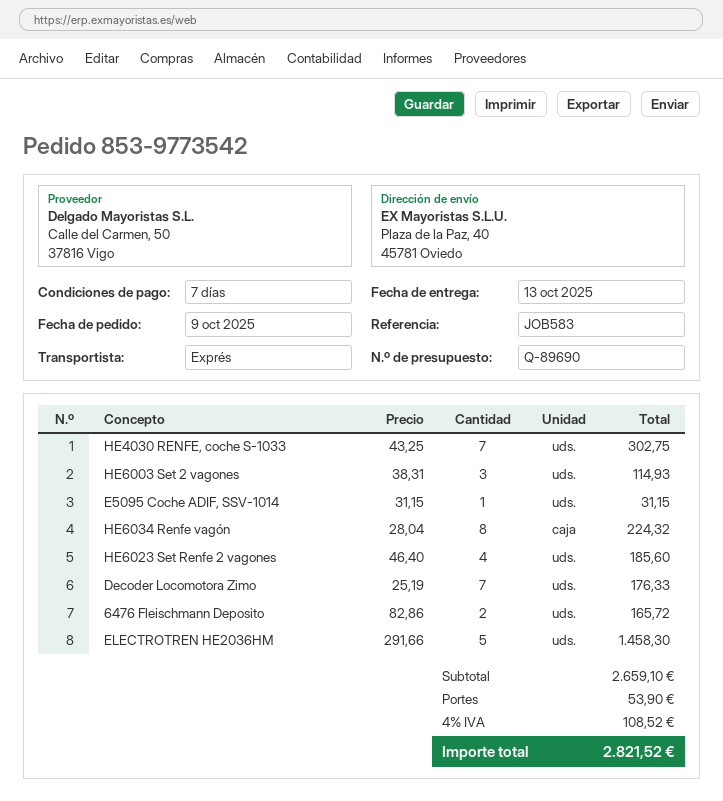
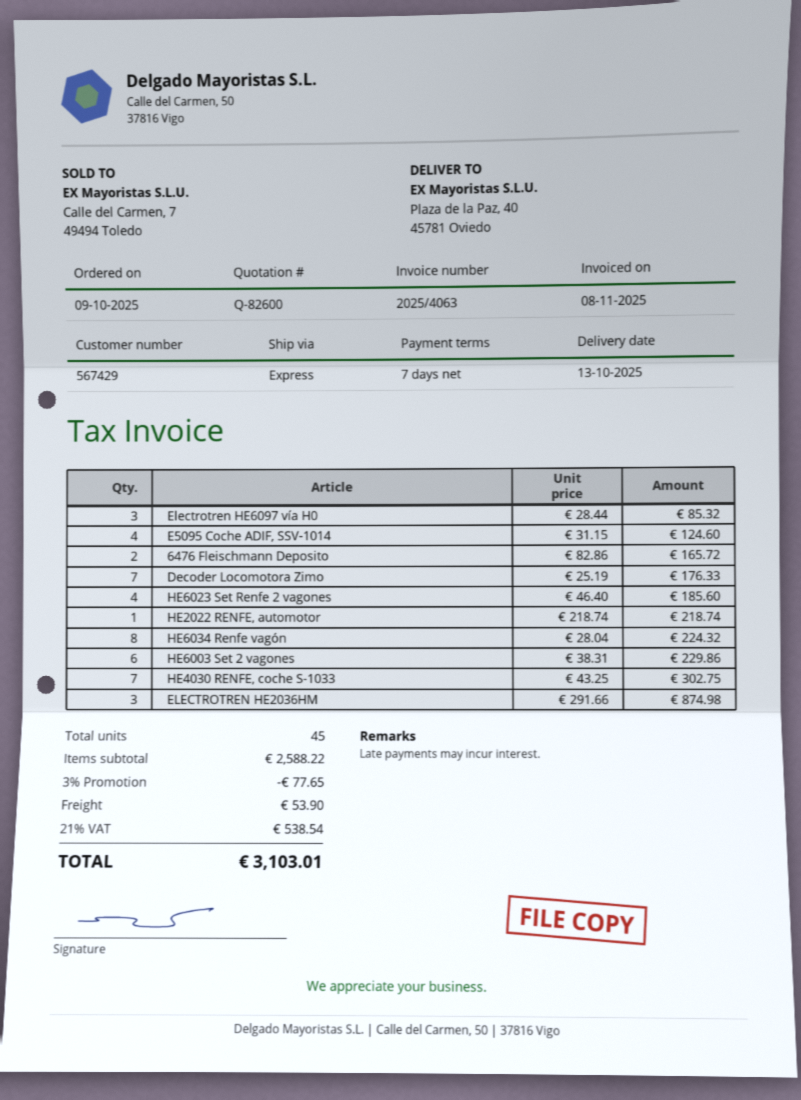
quote number: Q-89690 -> Q-82600
HE6003 Set 2 vagones: 3 x 38.31 = 114.93 -> 6 x 38.31 = 229.86
E5095 Coche ADIF, SSV-1014: 1 x 31.15 = 31.15 -> 4 x 31.15 = 124.60
ELECTROTREN HE2036HM: 5 x 291.66 = 1458.30 -> 3 x 291.66 = 874.98
Electrotren HE6097 vía H0: none -> 3 x 28.44 = 85.32
HE2022 RENFE, automotor: none -> 1 x 218.74 = 218.74
subtotal: 2659.10 -> 2588.22
discount: none -> 3% = 77.65
tax: 4% = 108.52 -> 21% = 538.54
total: 2821.52 -> 3103.01

